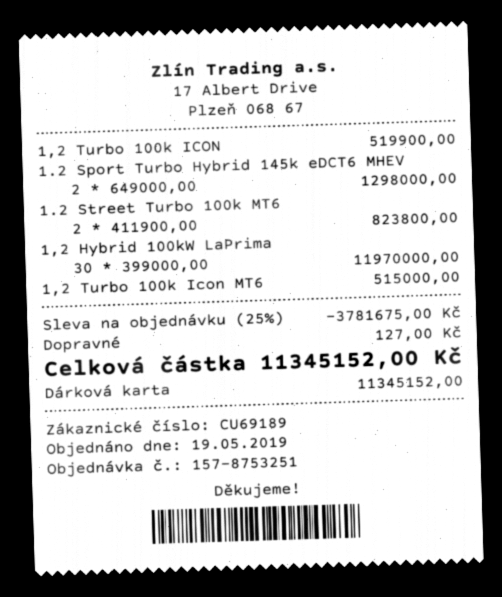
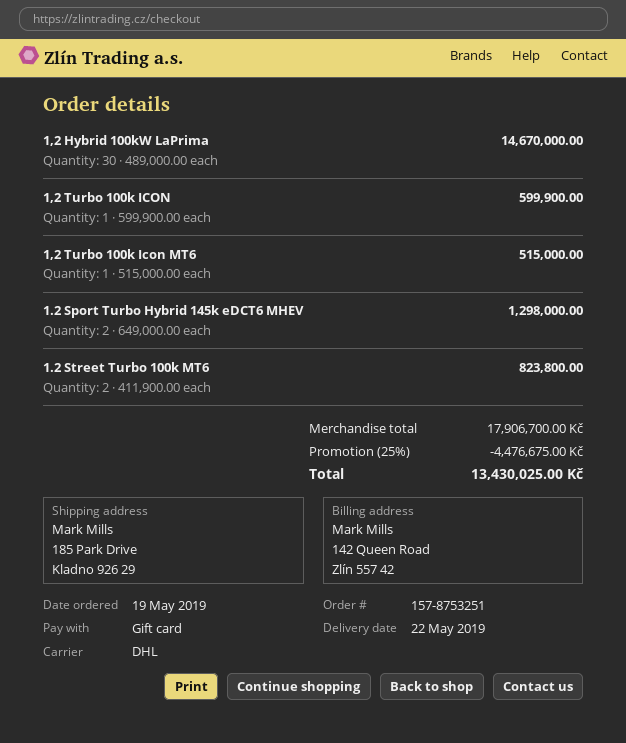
1,2 Turbo 100k ICON: 1 x 519900.00 = 519900.00 -> 1 x 599900.00 = 599900.00
1,2 Hybrid 100kW LaPrima: 30 x 399000.00 = 11970000.00 -> 30 x 489000.00 = 14670000.00
discount: 25% = 3781675.00 -> 25% = 4476675.00
shipping: 127.00 -> none
total: 11345152.00 -> 13430025.00

